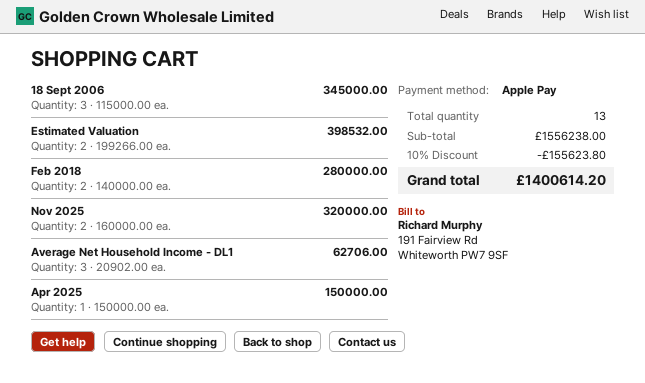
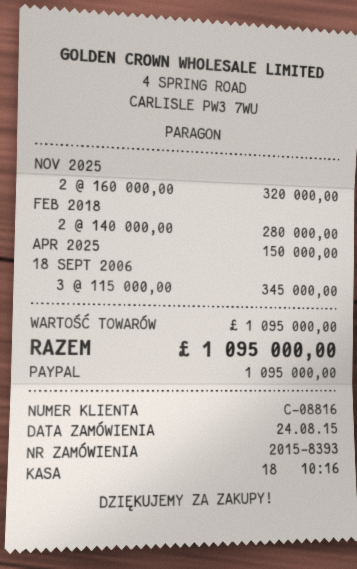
payment method: Apple Pay -> PayPal
Estimated Valuation: 2 x 199266.00 = 398532.00 -> none
Average Net Household Income - DL1: 3 x 20902.00 = 62706.00 -> none
subtotal: 1556238.00 -> 1095000.00
discount: 10% = 155623.80 -> none
total: 1400614.20 -> 1095000.00

